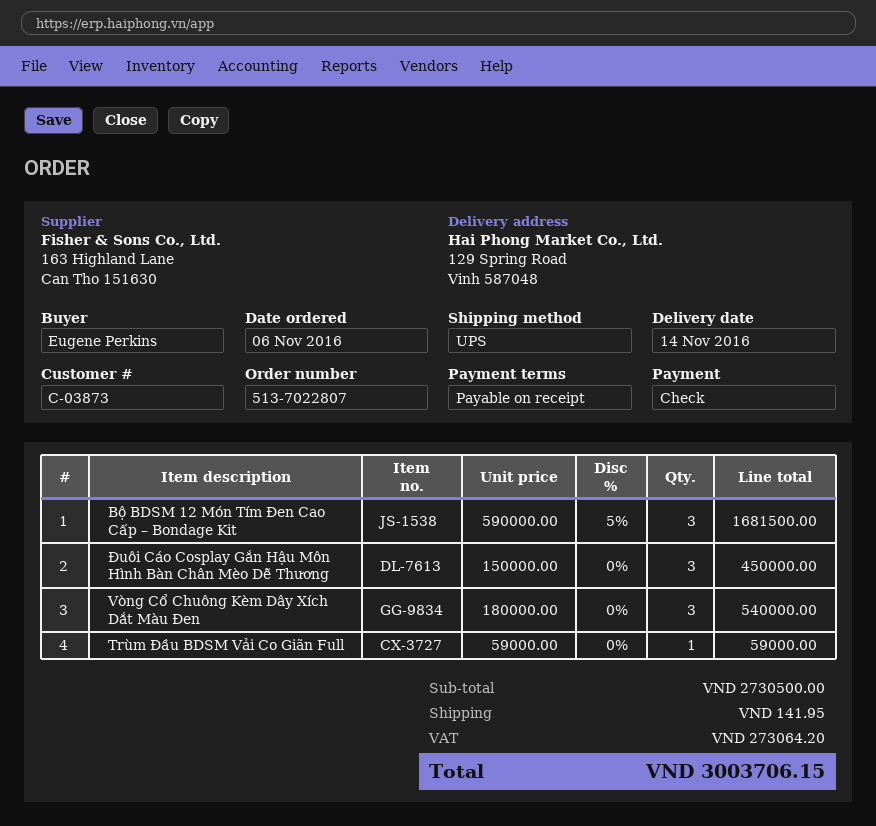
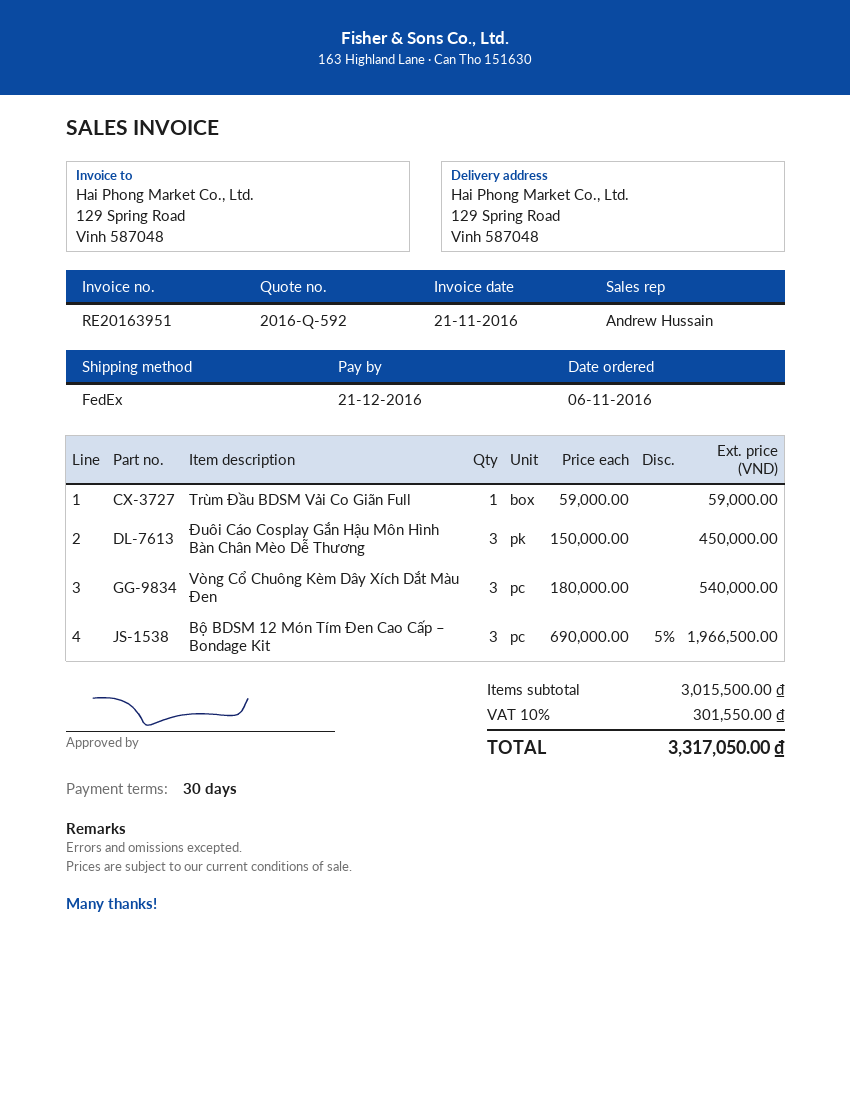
payment terms: on receipt -> 30 days
shipping method: UPS -> FedEx
Bộ BDSM 12 Món Tím Đen Cao Cấp – Bondage Kit: 3 x 590000.00 - 5% = 1681500.00 -> 3 x 690000.00 - 5% = 1966500.00
subtotal: 2730500.00 -> 3015500.00
shipping: 141.95 -> none
tax: 273064.20 -> 301550.00
total: 3003706.15 -> 3317050.00

